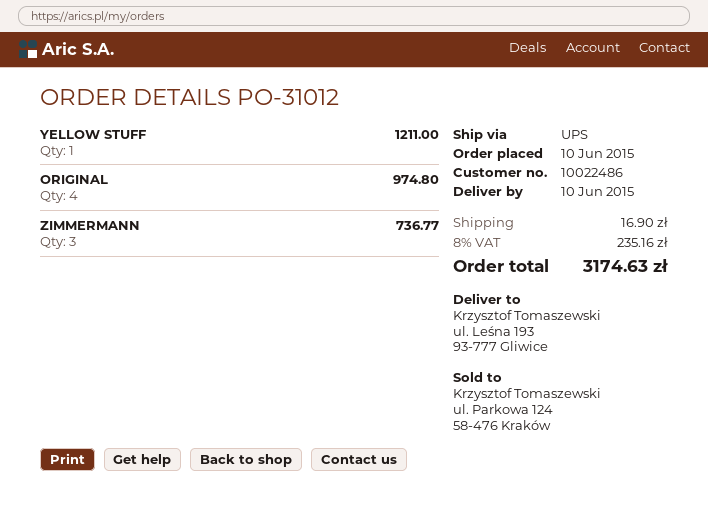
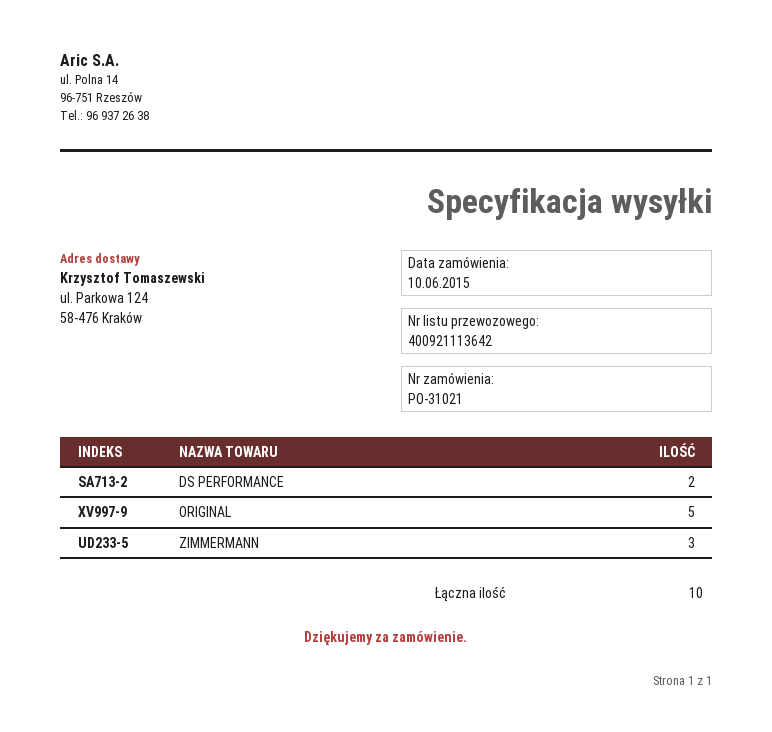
order number: PO-31012 -> PO-31021
ship to: ul. Leśna 193, 93-777 Gliwice -> ul. Parkowa 124, 58-476 Kraków
YELLOW STUFF: 1 -> none
ORIGINAL: 4 -> 5
DS PERFORMANCE: none -> 2

